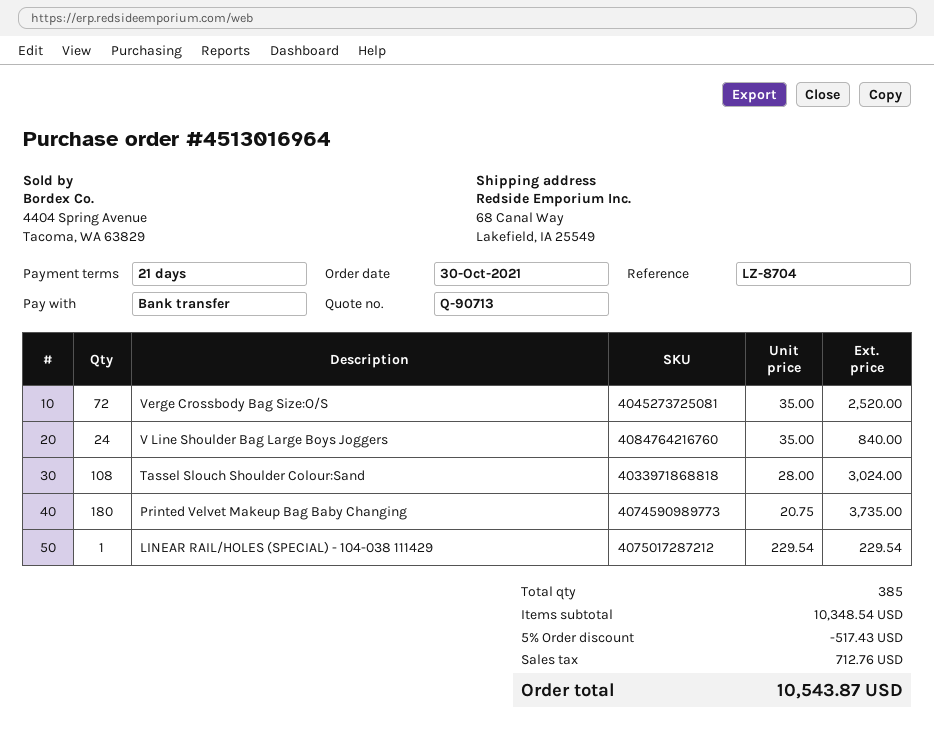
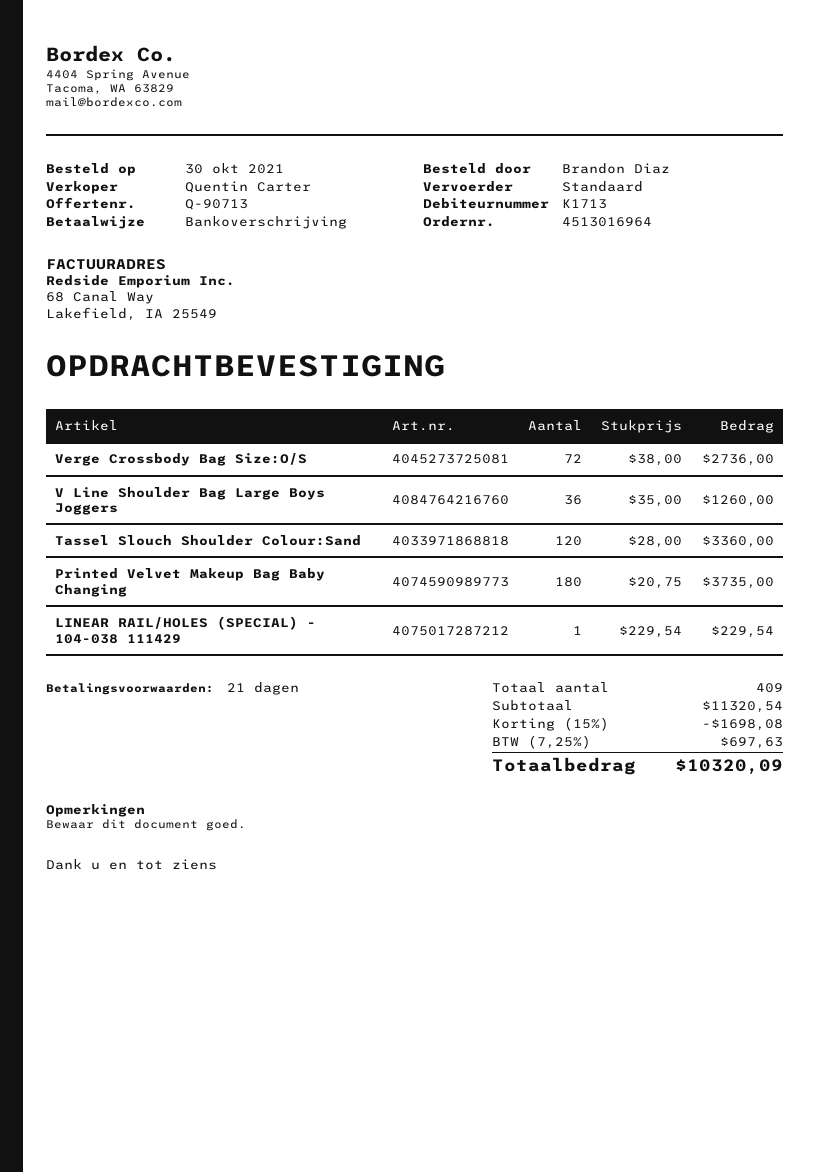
Verge Crossbody Bag Size:O/S: 72 x 35.00 = 2520.00 -> 72 x 38.00 = 2736.00
V Line Shoulder Bag Large Boys Joggers: 24 x 35.00 = 840.00 -> 36 x 35.00 = 1260.00
Tassel Slouch Shoulder Colour:Sand: 108 x 28.00 = 3024.00 -> 120 x 28.00 = 3360.00
total quantity: 385 -> 409
subtotal: 10348.54 -> 11320.54
discount: 5% = 517.43 -> 15% = 1698.08
tax: 712.76 -> 697.63
total: 10543.87 -> 10320.09

